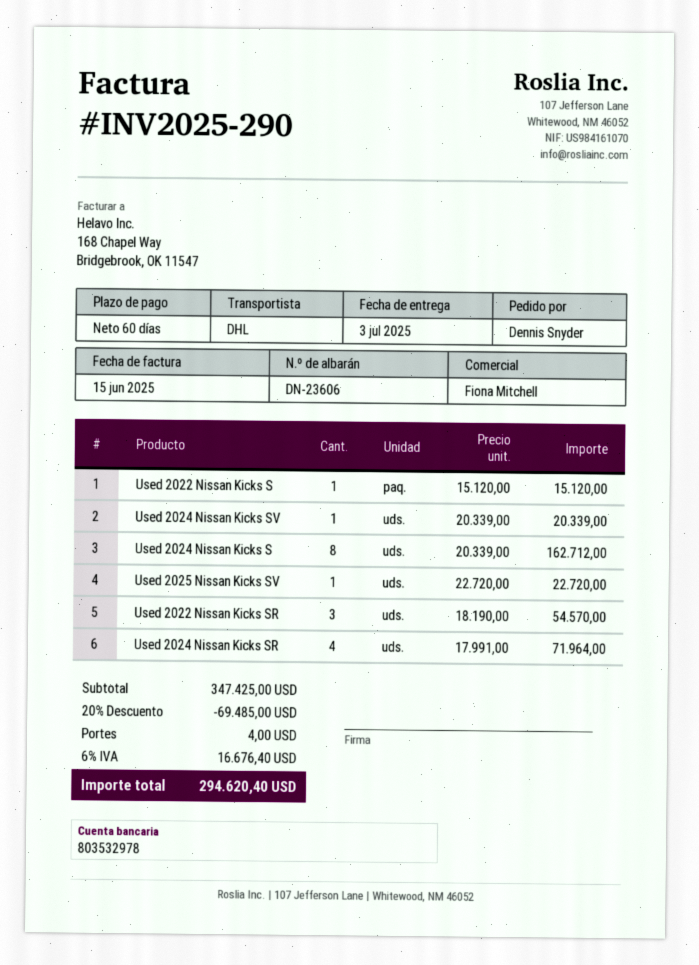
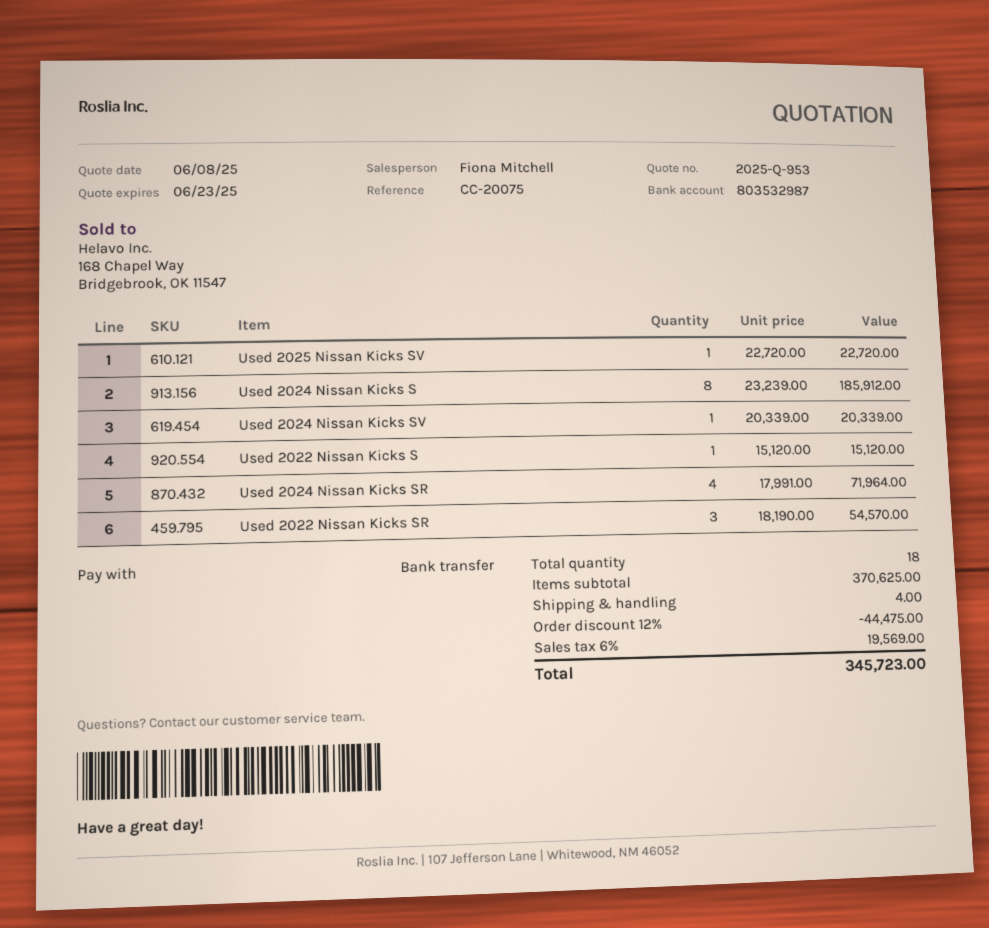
bank account: 803532978 -> 803532987
Used 2024 Nissan Kicks S: 8 x 20339.00 = 162712.00 -> 8 x 23239.00 = 185912.00
subtotal: 347425.00 -> 370625.00
discount: 20% = 69485.00 -> 12% = 44475.00
tax: 6% = 16676.40 -> 6% = 19569.00
total: 294620.40 -> 345723.00

